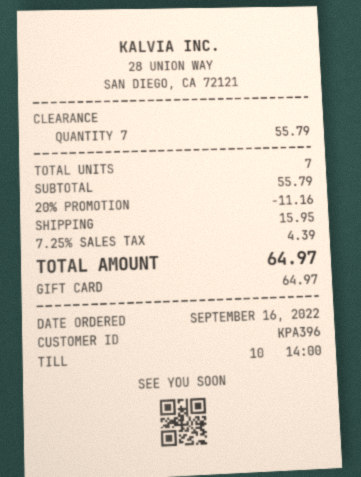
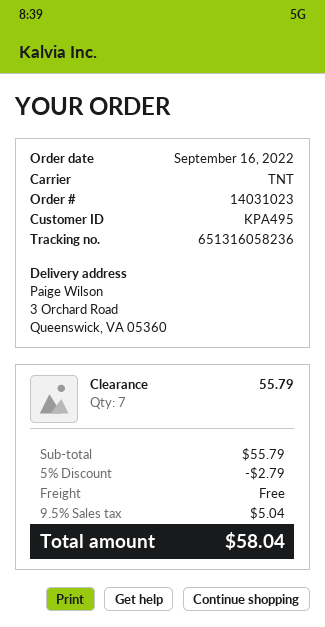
customer number: KPA396 -> KPA495
discount: 20% = 11.16 -> 5% = 2.79
shipping: 15.95 -> 0.00
tax: 7.25% = 4.39 -> 9.5% = 5.04
total: 64.97 -> 58.04

